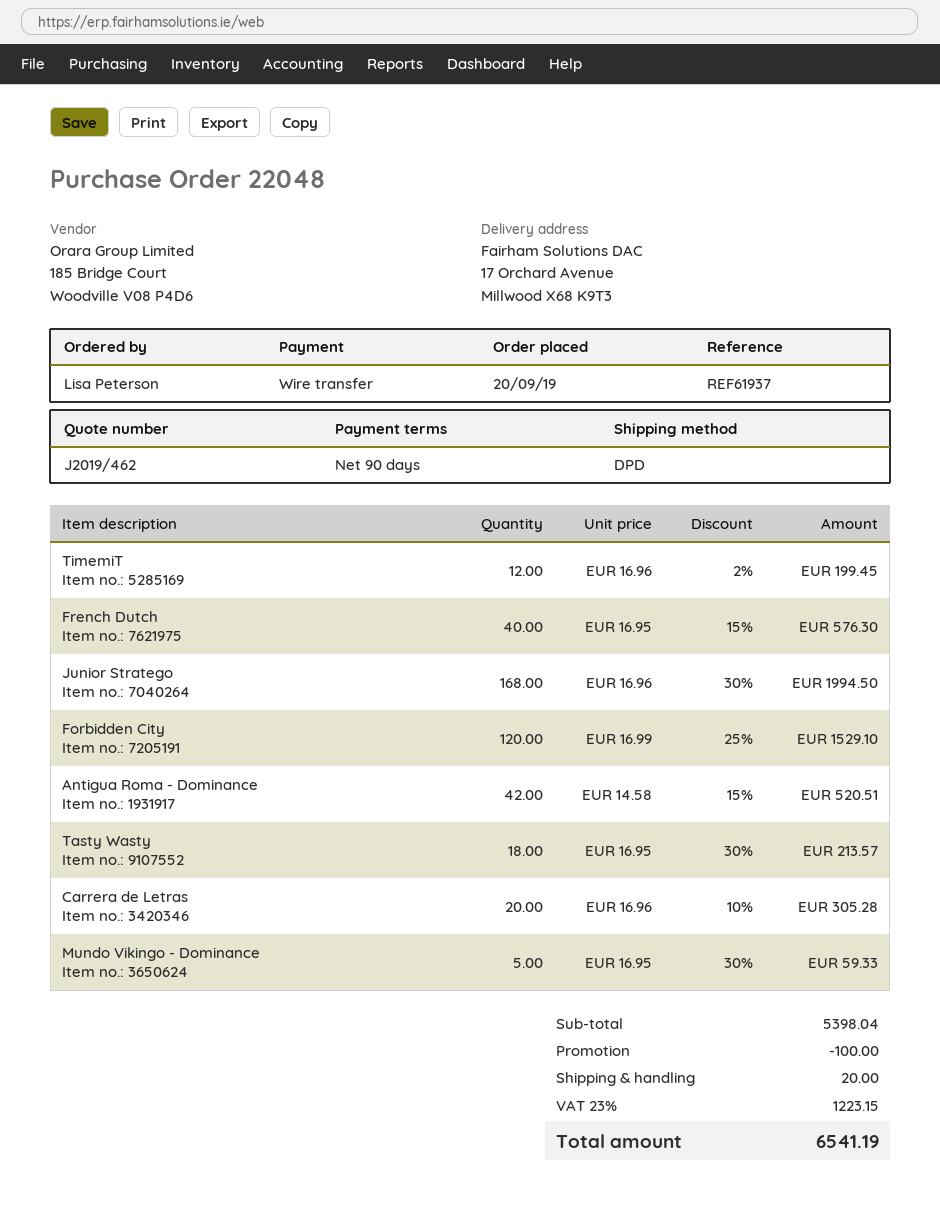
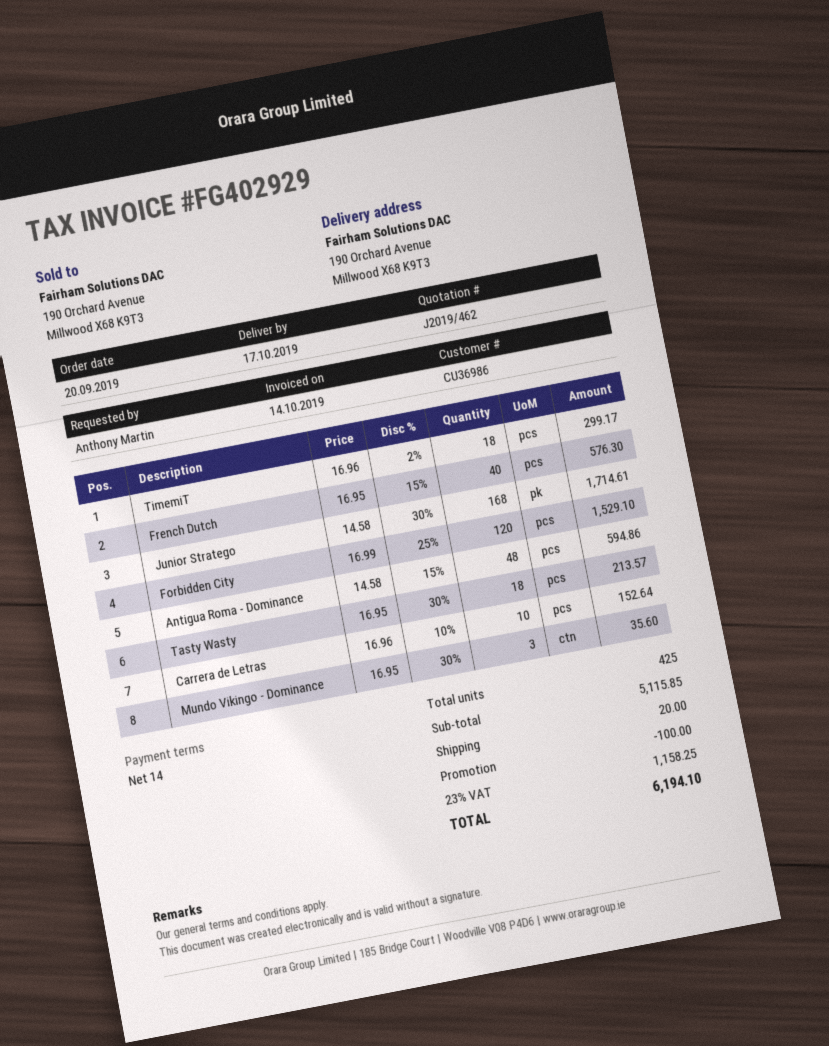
payment terms: 90 days -> 14 days
ordered by: Lisa Peterson -> Anthony Martin
ship to: 17 Orchard Avenue, Millwood X68 K9T3 -> 190 Orchard Avenue, Millwood X68 K9T3
TimemiT: 12 x 16.96 - 2% = 199.45 -> 18 x 16.96 - 2% = 299.17
Junior Stratego: 168 x 16.96 - 30% = 1994.50 -> 168 x 14.58 - 30% = 1714.61
Antigua Roma - Dominance: 42 x 14.58 - 15% = 520.51 -> 48 x 14.58 - 15% = 594.86
Carrera de Letras: 20 x 16.96 - 10% = 305.28 -> 10 x 16.96 - 10% = 152.64
Mundo Vikingo - Dominance: 5 x 16.95 - 30% = 59.33 -> 3 x 16.95 - 30% = 35.60
subtotal: 5398.04 -> 5115.85
tax: 23% = 1223.15 -> 23% = 1158.25
total: 6541.19 -> 6194.10

